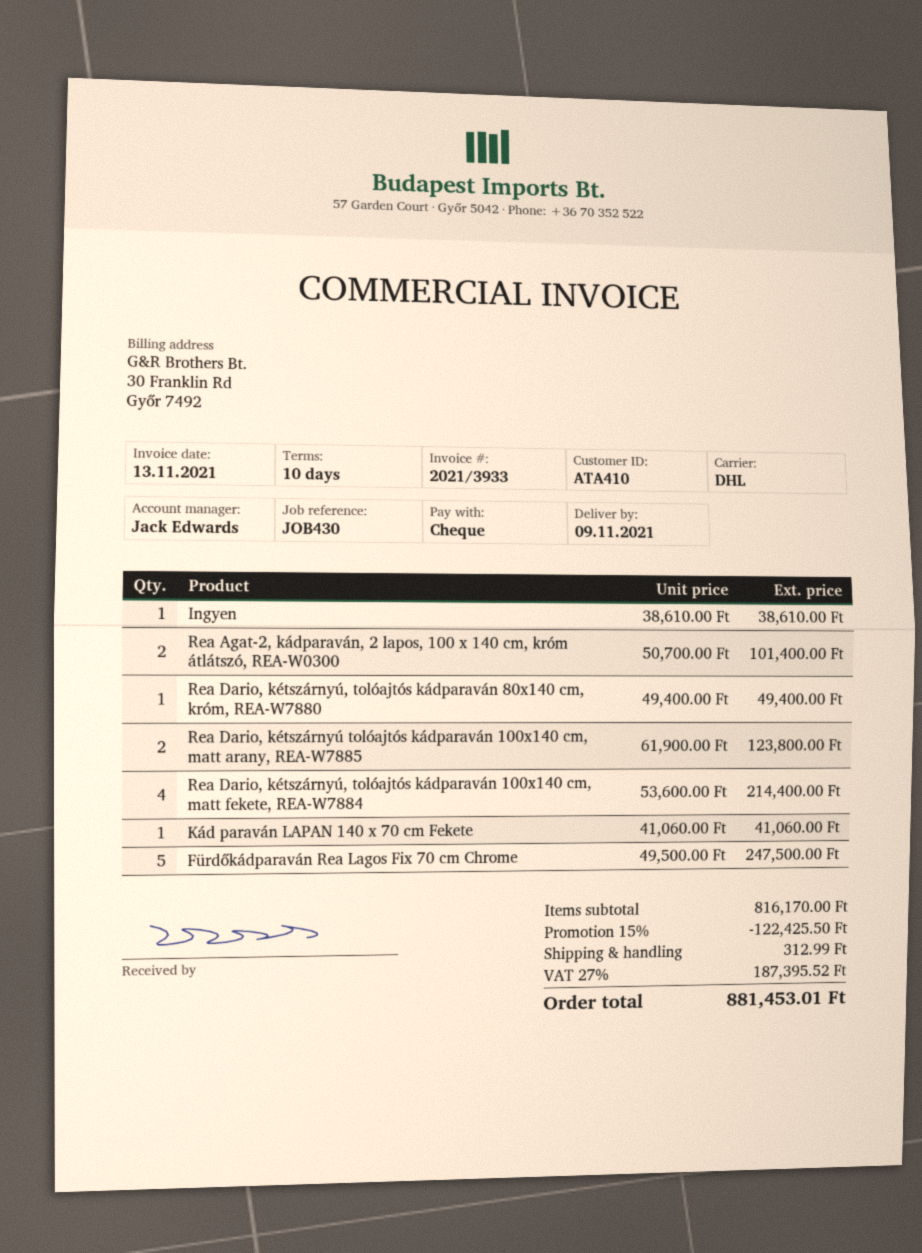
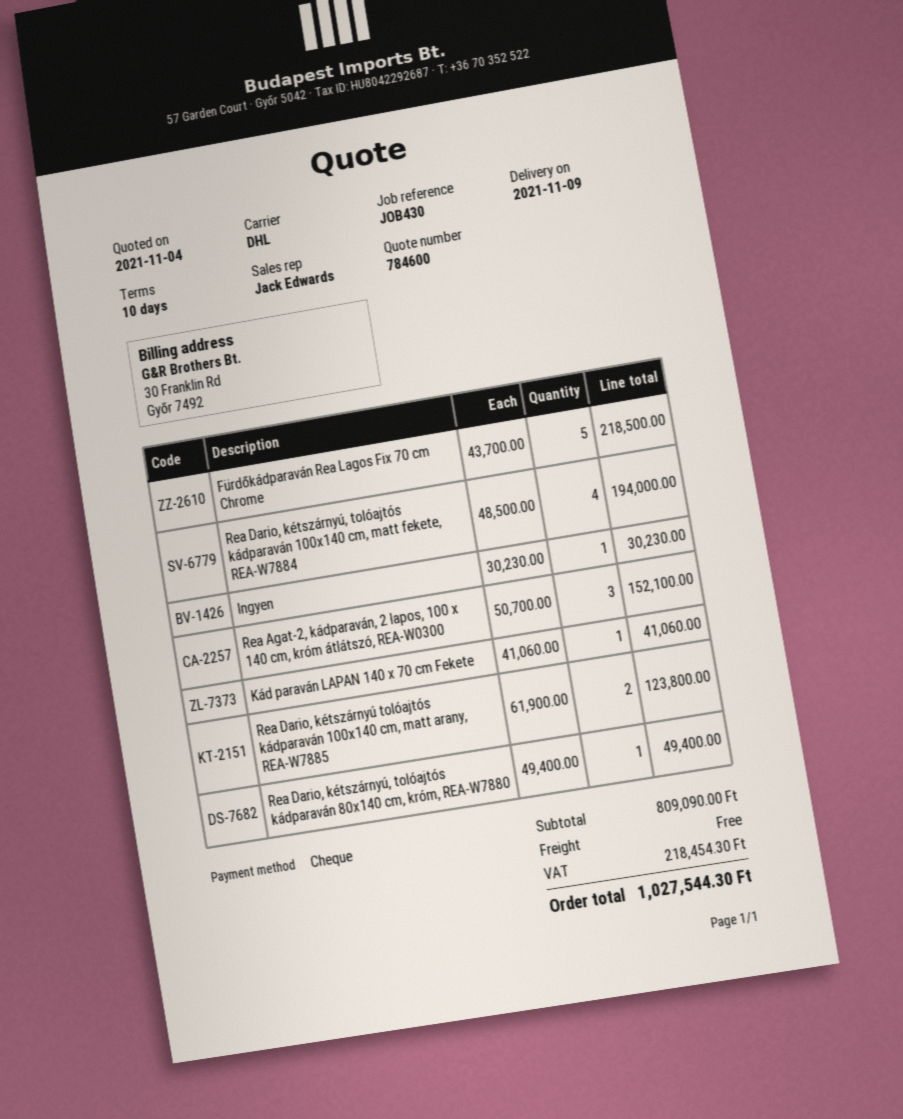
Ingyen: 1 x 38610.00 = 38610.00 -> 1 x 30230.00 = 30230.00
Rea Agat-2, kádparaván, 2 lapos, 100 x 140 cm, króm átlátszó, REA-W0300: 2 x 50700.00 = 101400.00 -> 3 x 50700.00 = 152100.00
Rea Dario, kétszárnyú, tolóajtós kádparaván 100x140 cm, matt fekete, REA-W7884: 4 x 53600.00 = 214400.00 -> 4 x 48500.00 = 194000.00
Fürdőkádparaván Rea Lagos Fix 70 cm Chrome: 5 x 49500.00 = 247500.00 -> 5 x 43700.00 = 218500.00
subtotal: 816170.00 -> 809090.00
discount: 15% = 122425.50 -> none
shipping: 312.99 -> 0.00
tax: 187395.52 -> 218454.30
total: 881453.01 -> 1027544.30

